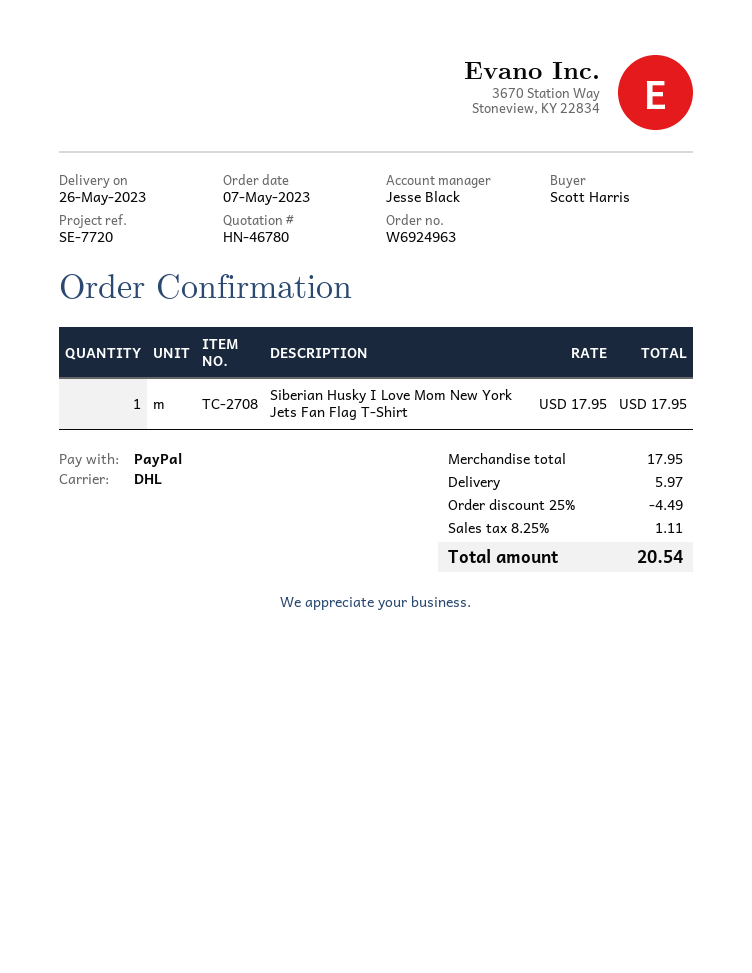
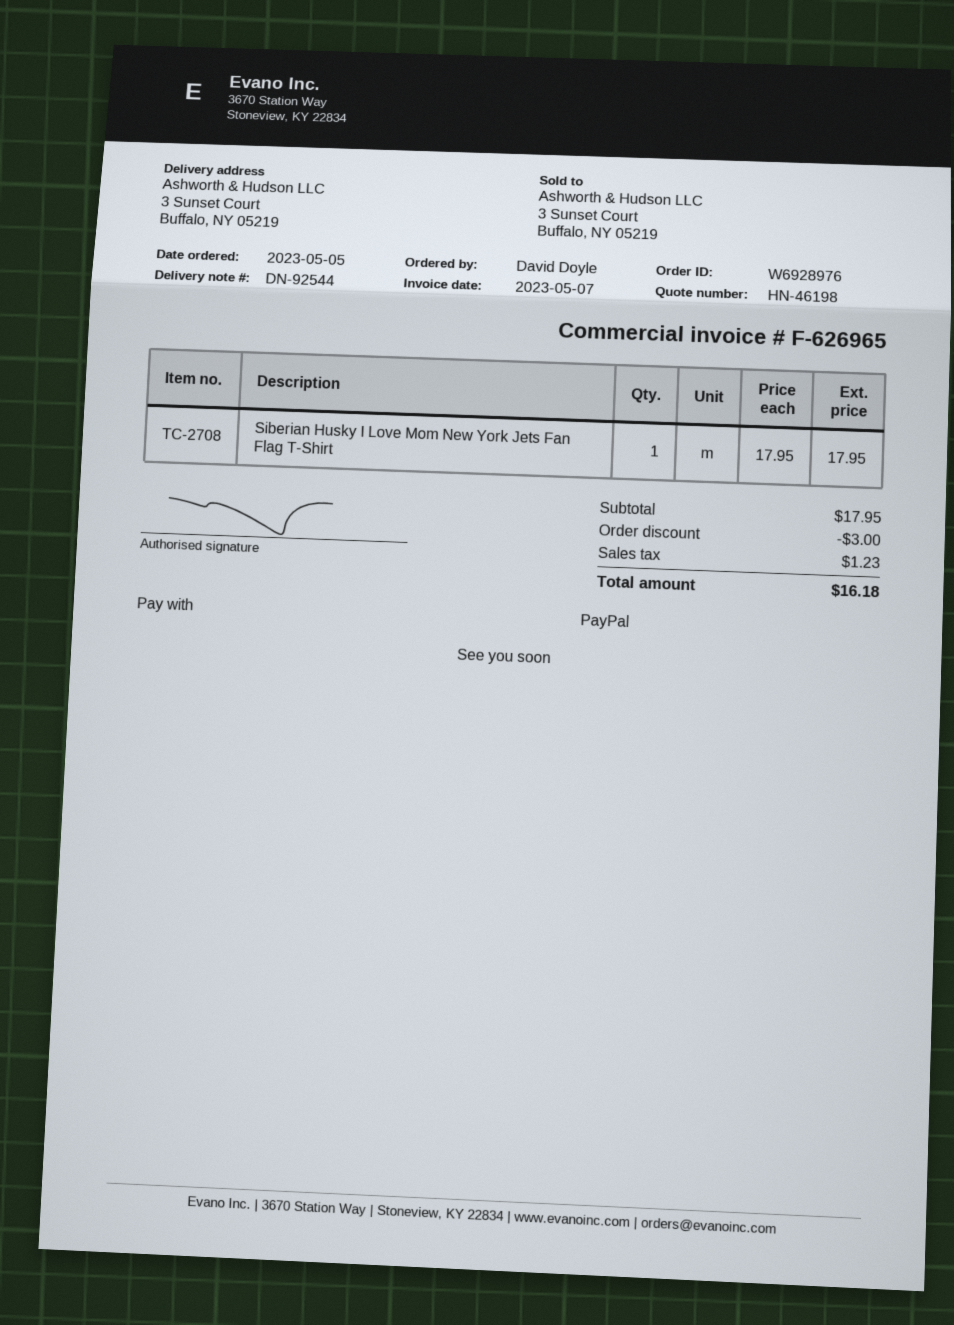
quote number: HN-46780 -> HN-46198
order number: W6924963 -> W6928976
order date: 2023-05-07 -> 2023-05-05
ordered by: Scott Harris -> David Doyle
discount: 4.49 -> 3.00
shipping: 5.97 -> none
tax: 1.11 -> 1.23
total: 20.54 -> 16.18

